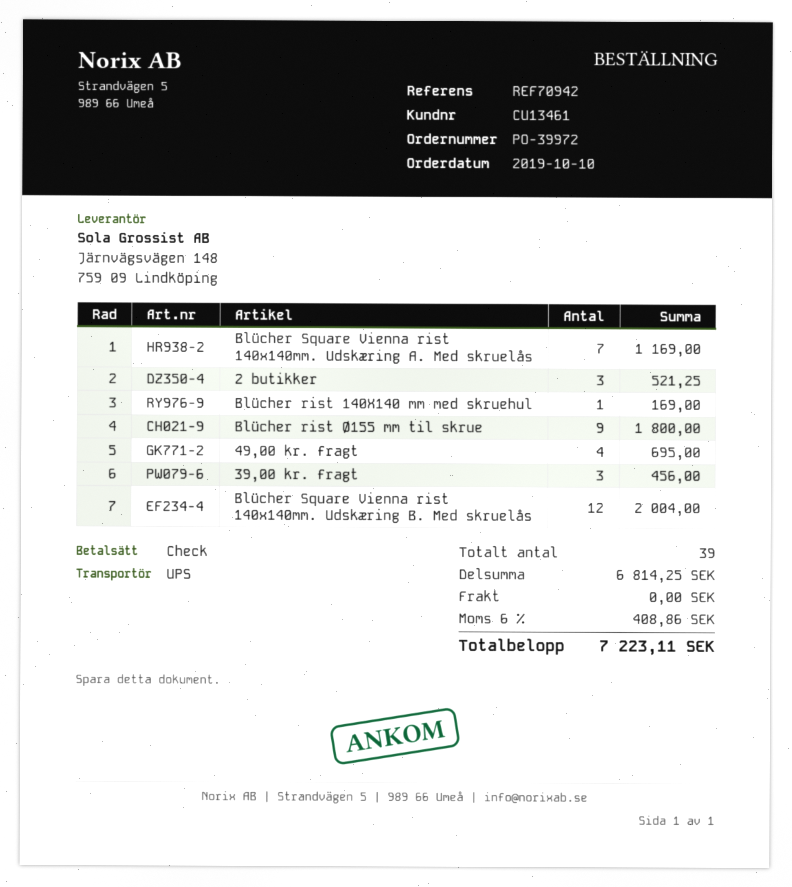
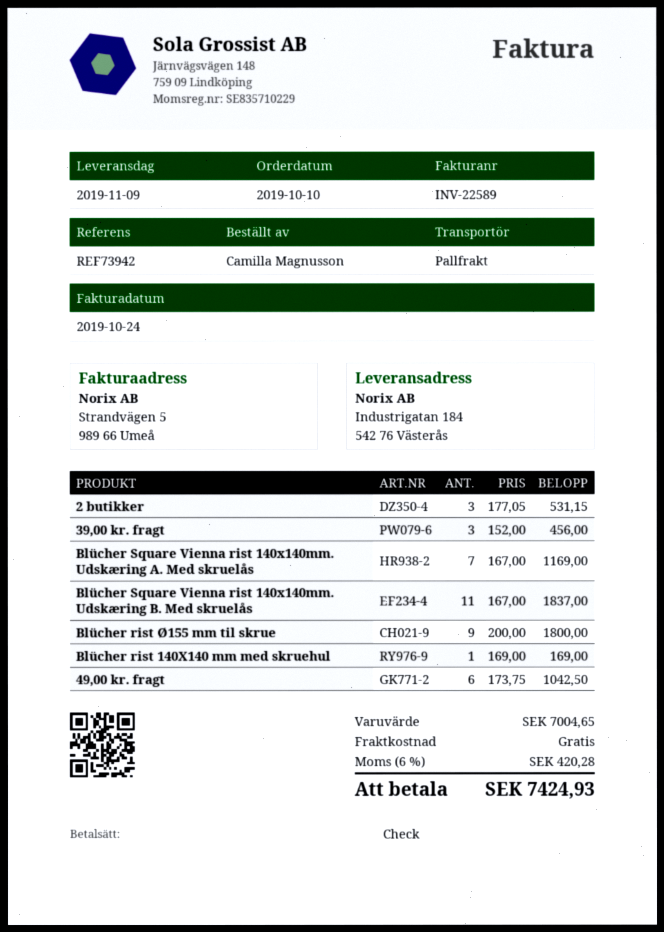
reference: REF70942 -> REF73942
shipping method: UPS -> pallet freight
2 butikker: 3 for 521.25 -> 3 for 531.15
49,00 kr. fragt: 4 for 695.00 -> 6 for 1042.50
Blücher Square Vienna rist 140x140mm. Udskæring B. Med skruelås: 12 for 2004.00 -> 11 for 1837.00
subtotal: 6814.25 -> 7004.65
tax: 6% = 408.86 -> 6% = 420.28
total: 7223.11 -> 7424.93

